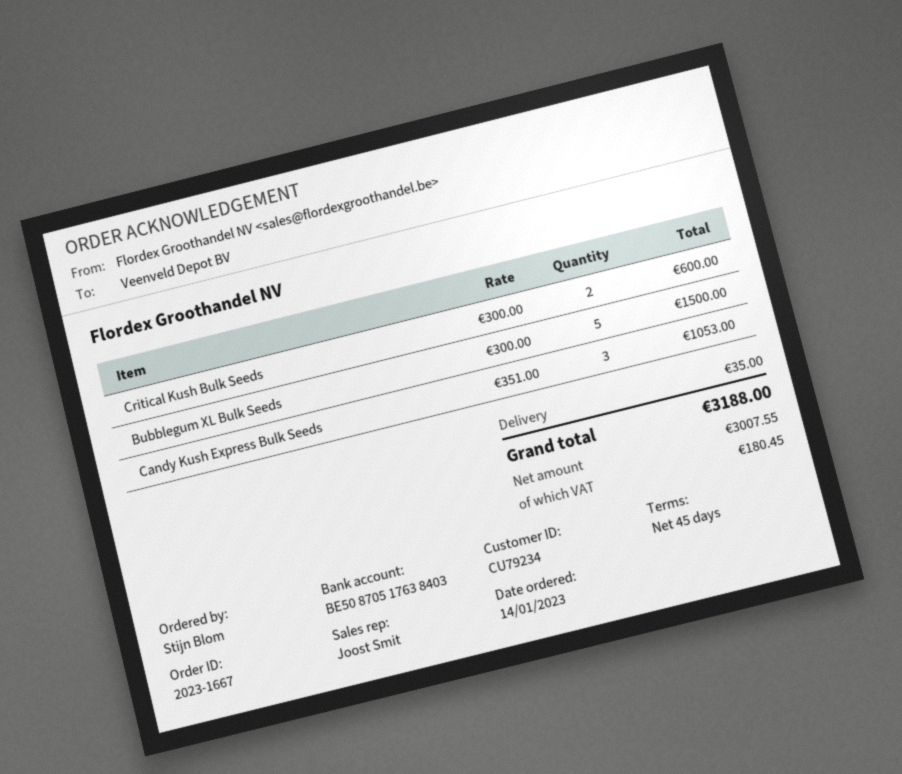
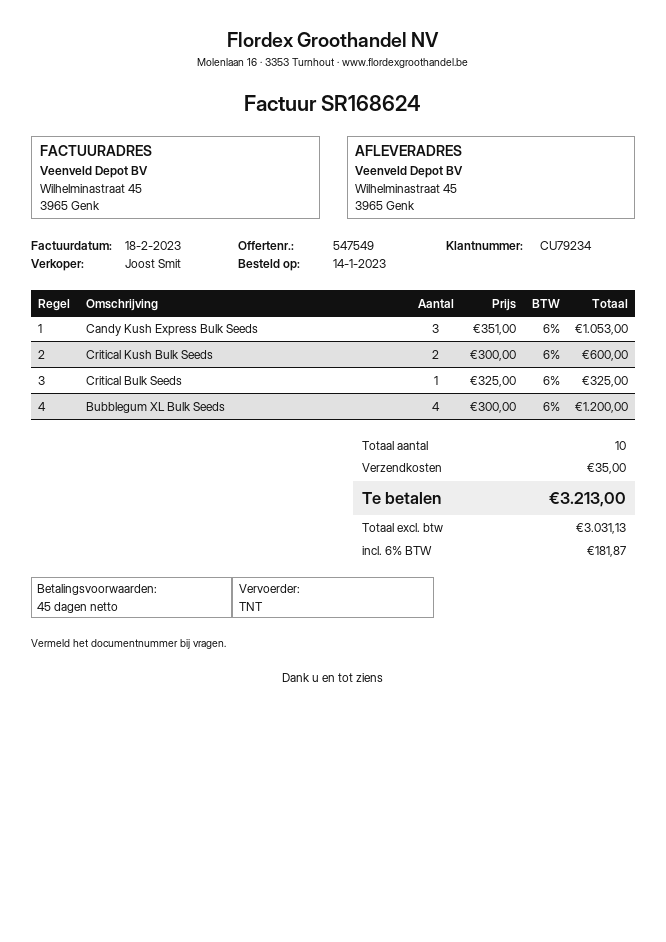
Bubblegum XL Bulk Seeds: 5 x 300.00 = 1500.00 -> 4 x 300.00 = 1200.00
Critical Bulk Seeds: none -> 1 x 325.00 = 325.00
net: 3007.55 -> 3031.13
tax: 180.45 -> 181.87
total: 3188.00 -> 3213.00

